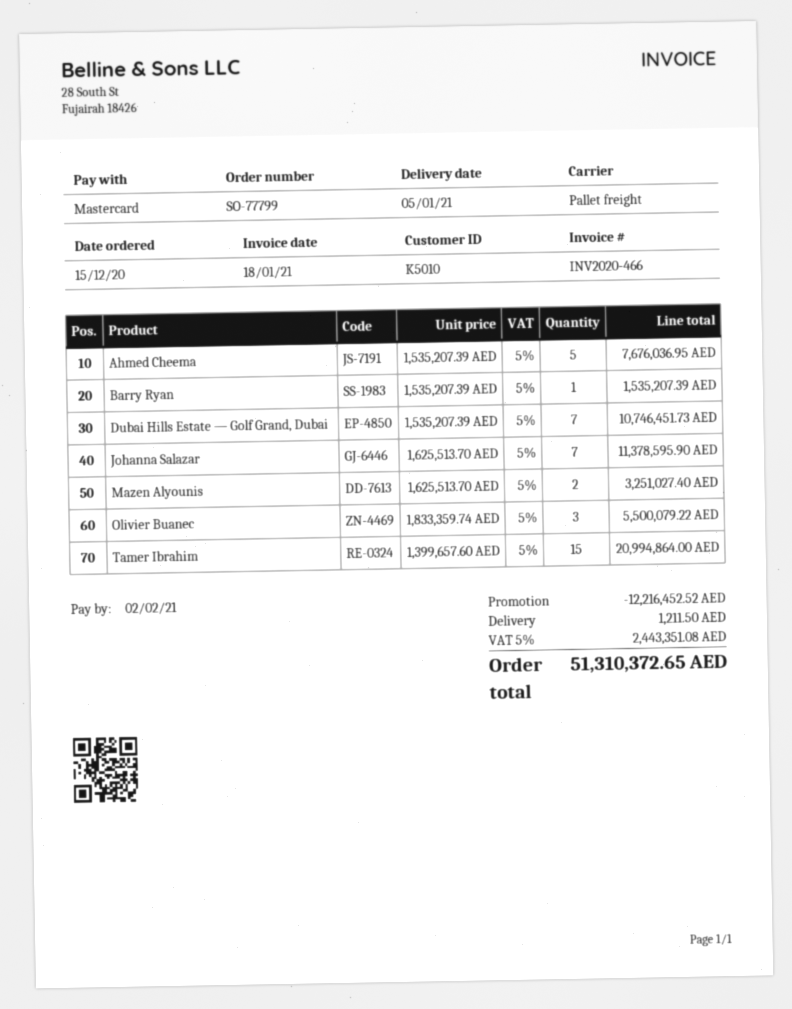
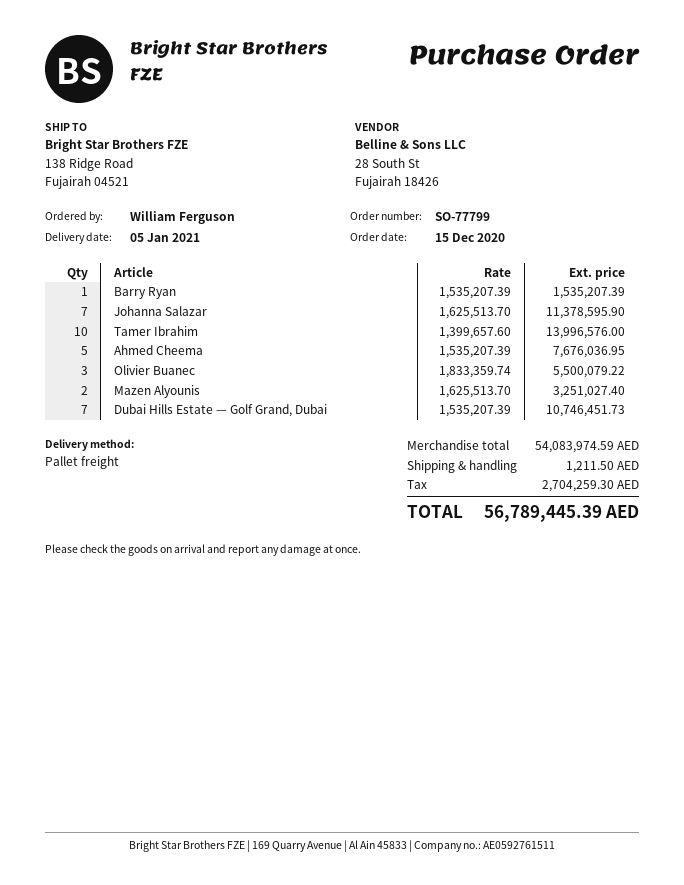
Tamer Ibrahim: 15 x 1399657.60 = 20994864.00 -> 10 x 1399657.60 = 13996576.00
discount: 12216452.52 -> none
tax: 2443351.08 -> 2704259.30
total: 51310372.65 -> 56789445.39

